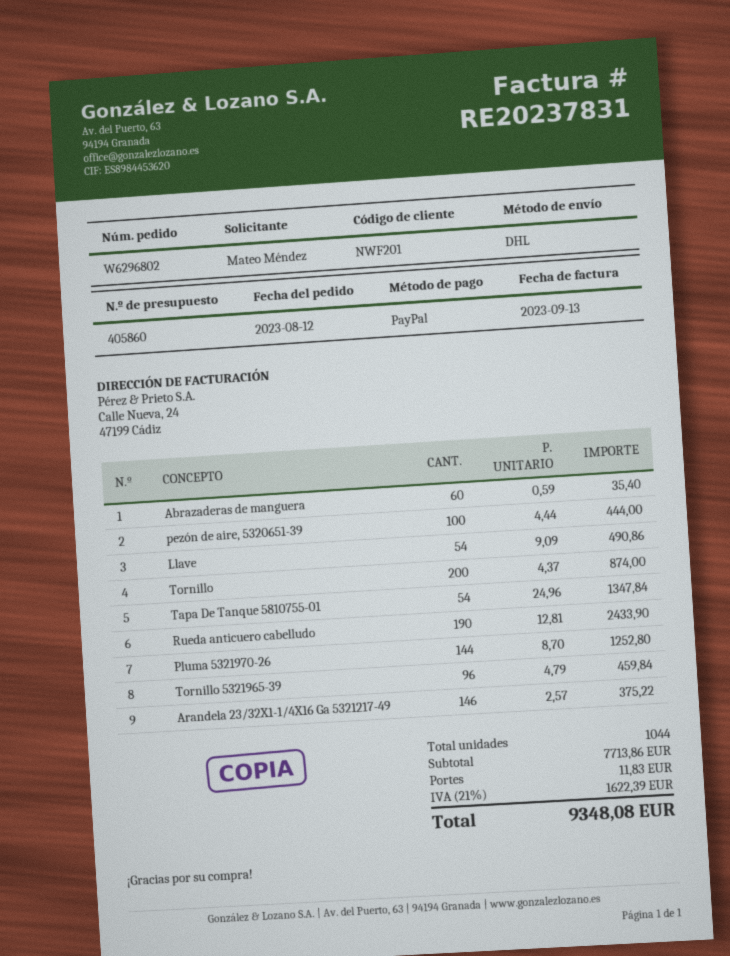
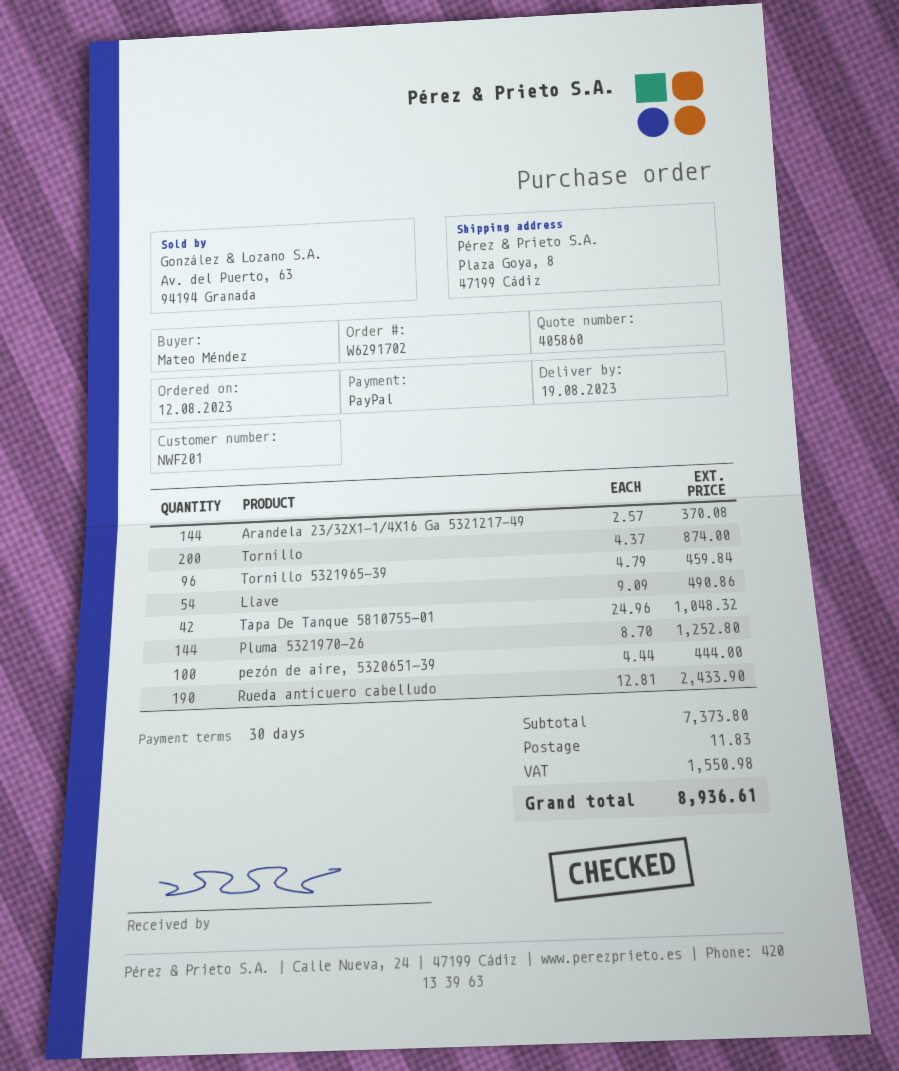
order number: W6296802 -> W6291702
Abrazaderas de manguera: 60 x 0.59 = 35.40 -> none
Tapa De Tanque 5810755-01: 54 x 24.96 = 1347.84 -> 42 x 24.96 = 1048.32
Arandela 23/32X1-1/4X16 Ga 5321217-49: 146 x 2.57 = 375.22 -> 144 x 2.57 = 370.08
subtotal: 7713.86 -> 7373.80
tax: 1622.39 -> 1550.98
total: 9348.08 -> 8936.61

